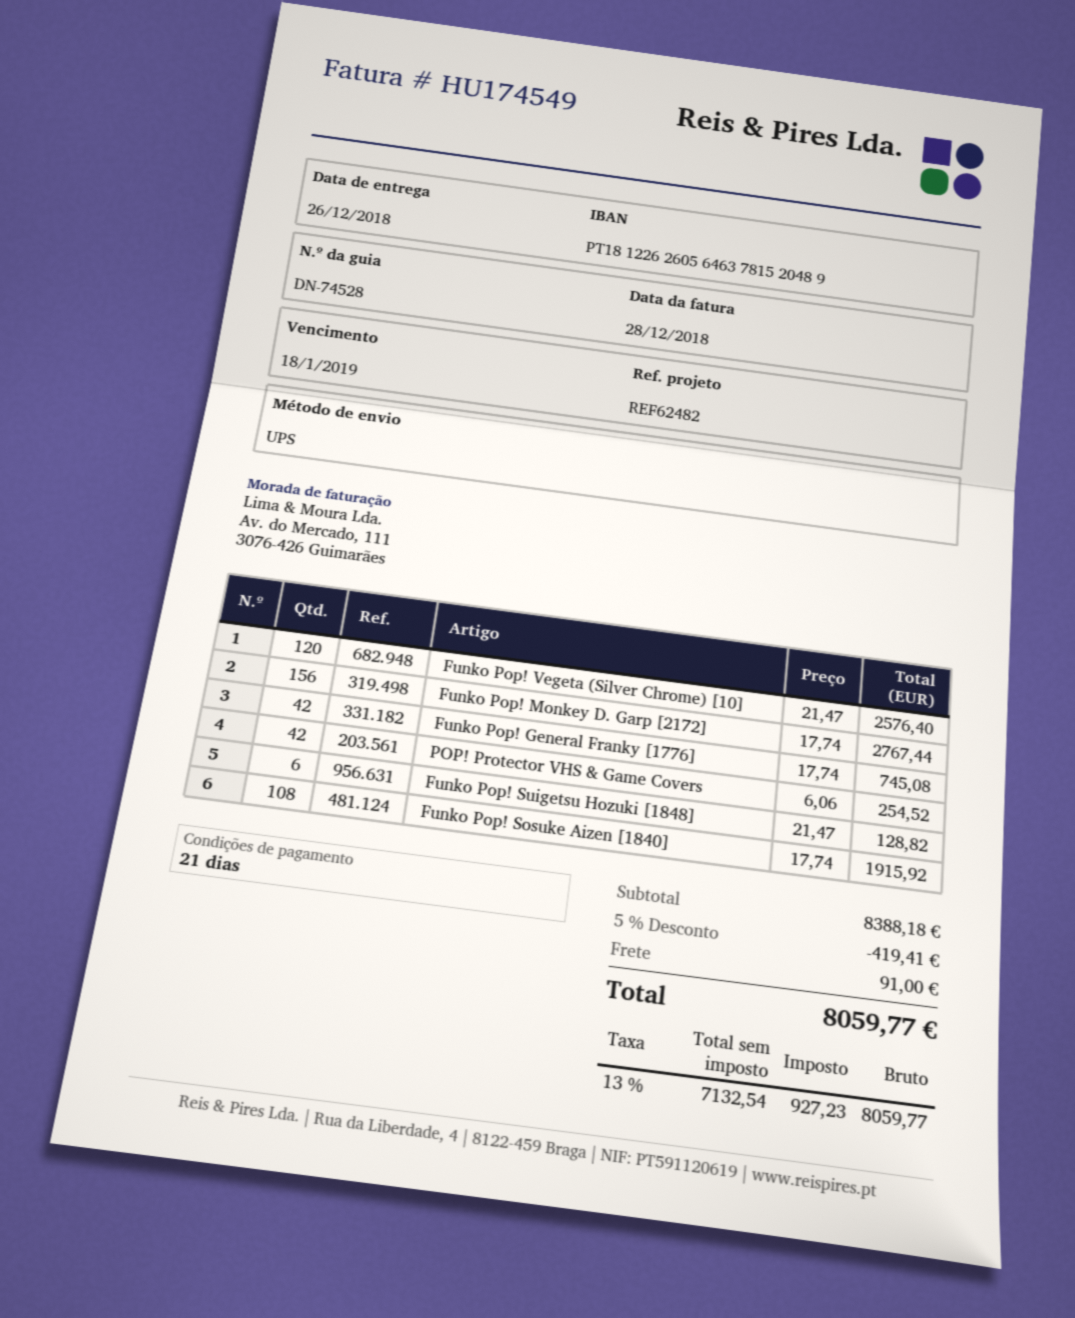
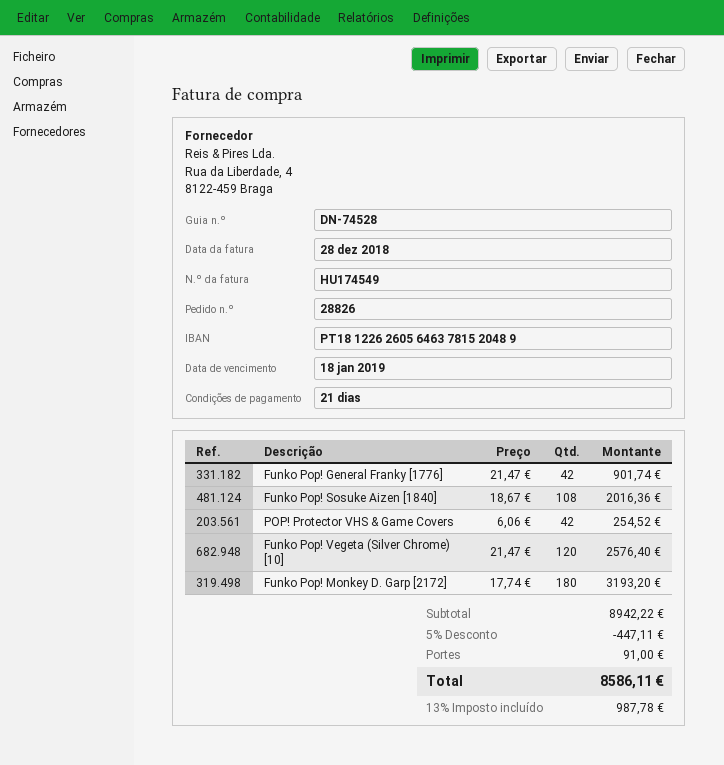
Funko Pop! Monkey D. Garp [2172]: 156 x 17.74 = 2767.44 -> 180 x 17.74 = 3193.20
Funko Pop! General Franky [1776]: 42 x 17.74 = 745.08 -> 42 x 21.47 = 901.74
Funko Pop! Suigetsu Hozuki [1848]: 6 x 21.47 = 128.82 -> none
Funko Pop! Sosuke Aizen [1840]: 108 x 17.74 = 1915.92 -> 108 x 18.67 = 2016.36
subtotal: 8388.18 -> 8942.22
discount: 5% = 419.41 -> 5% = 447.11
tax: 13% = 927.23 -> 13% = 987.78
total: 8059.77 -> 8586.11

